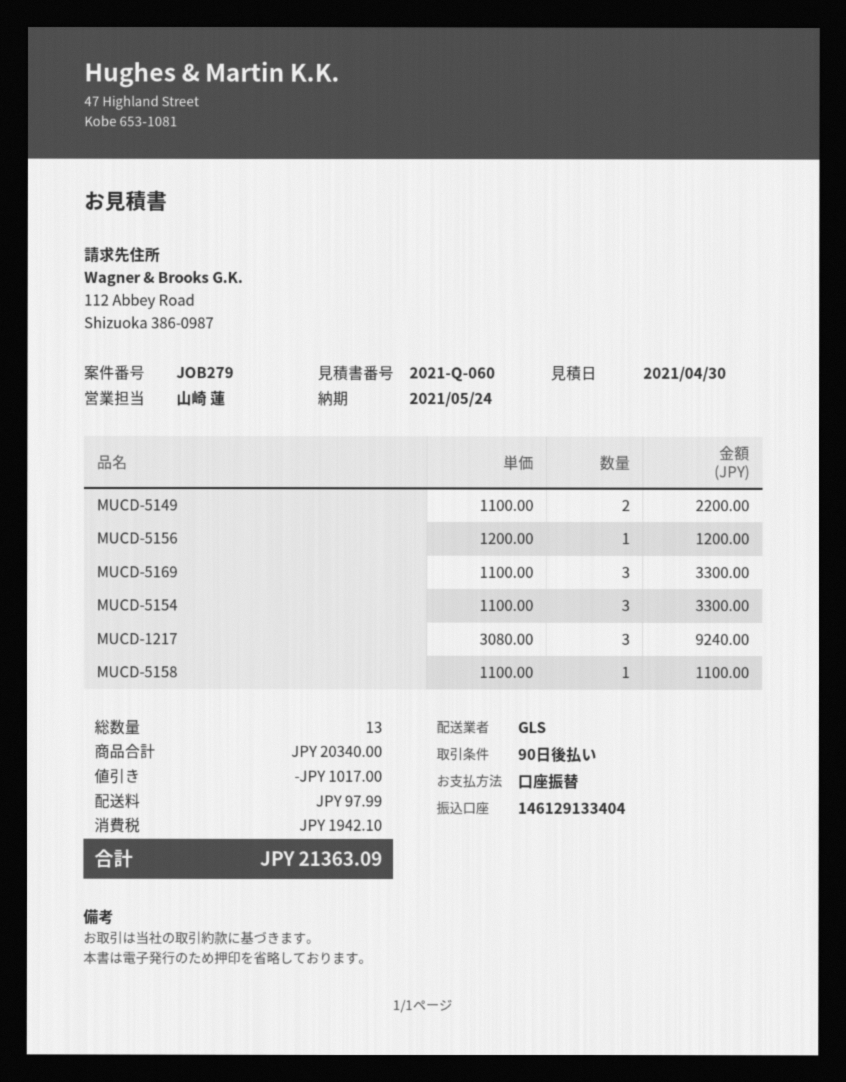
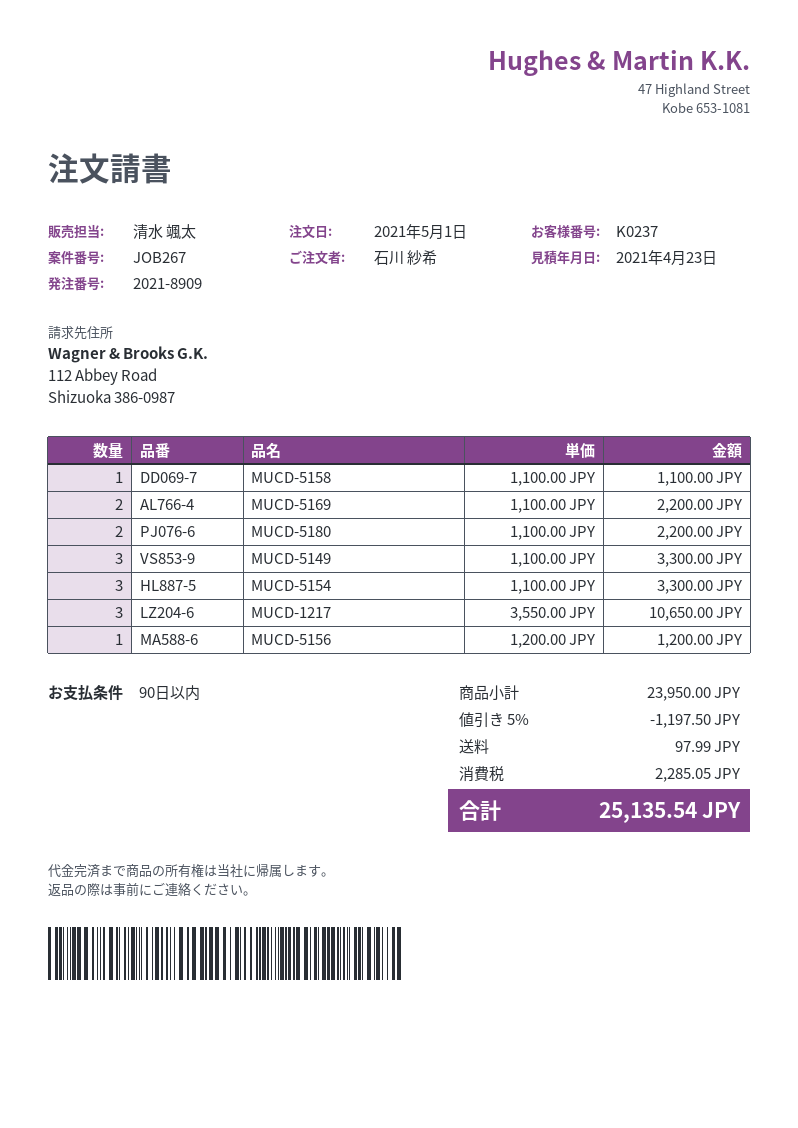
quote date: 2021-04-30 -> 2021-04-23
reference: JOB279 -> JOB267
sales rep: 山崎 蓮 -> 清水 颯太
MUCD-5149: 2 x 1100.00 = 2200.00 -> 3 x 1100.00 = 3300.00
MUCD-5169: 3 x 1100.00 = 3300.00 -> 2 x 1100.00 = 2200.00
MUCD-1217: 3 x 3080.00 = 9240.00 -> 3 x 3550.00 = 10650.00
MUCD-5180: none -> 2 x 1100.00 = 2200.00
subtotal: 20340.00 -> 23950.00
discount: 1017.00 -> 1197.50
tax: 1942.10 -> 2285.05
total: 21363.09 -> 25135.54

